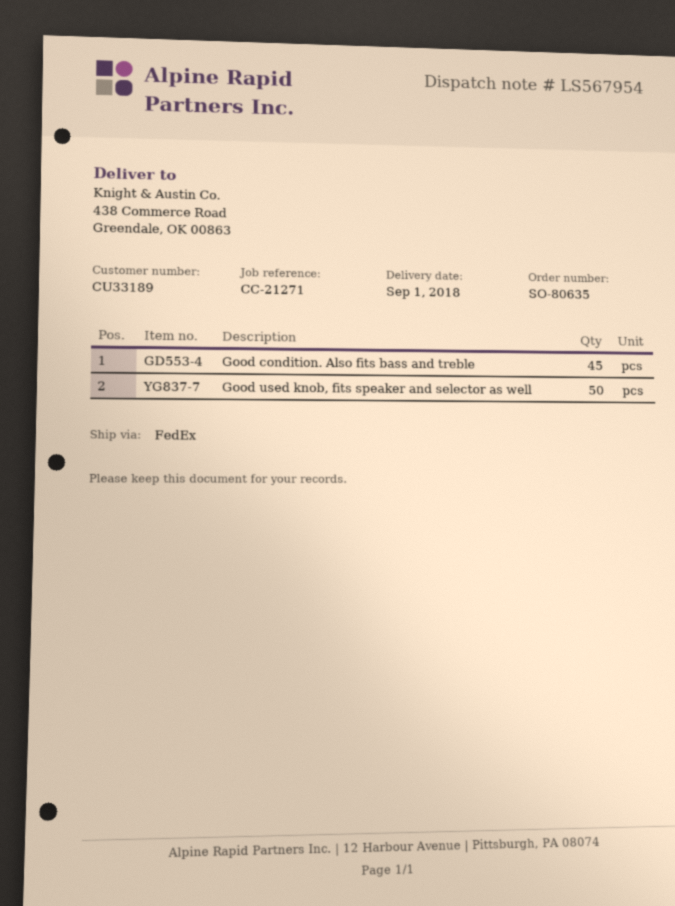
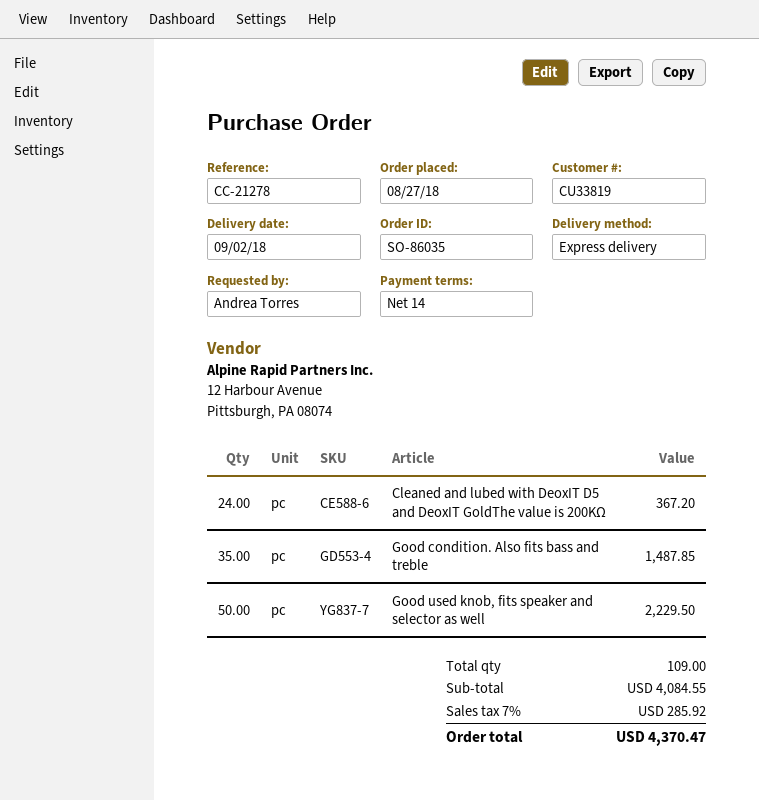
order number: SO-80635 -> SO-86035
delivery date: 2018-09-01 -> 2018-09-02
customer number: CU33189 -> CU33819
reference: CC-21271 -> CC-21278
shipping method: FedEx -> express
Good condition. Also fits bass and treble: 45 -> 35
Cleaned and lubed with DeoxIT D5 and DeoxIT GoldThe value is 200KΩ: none -> 24

